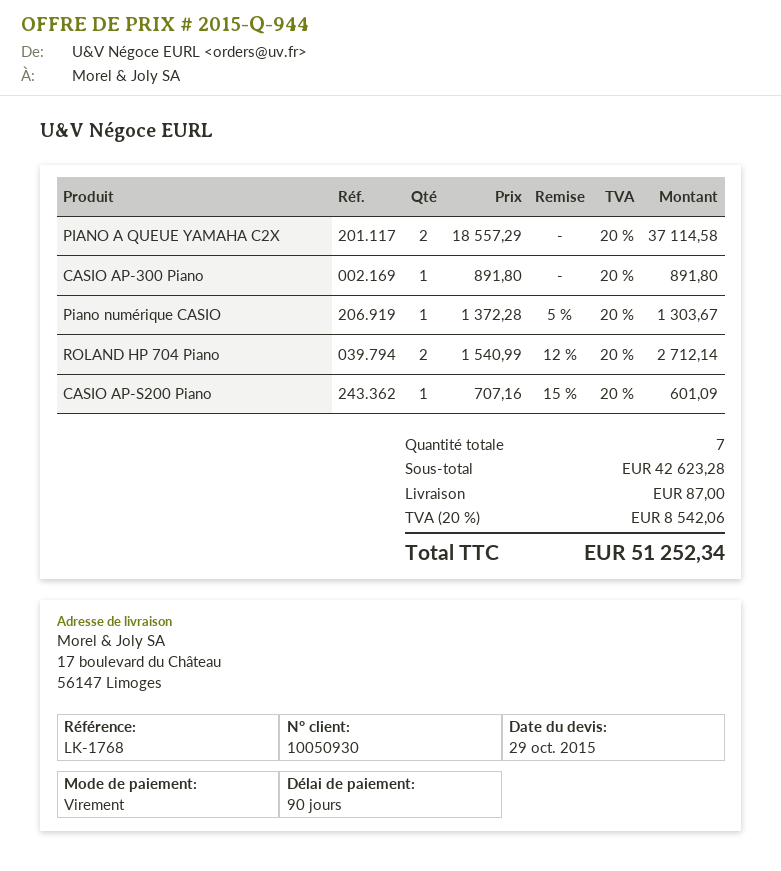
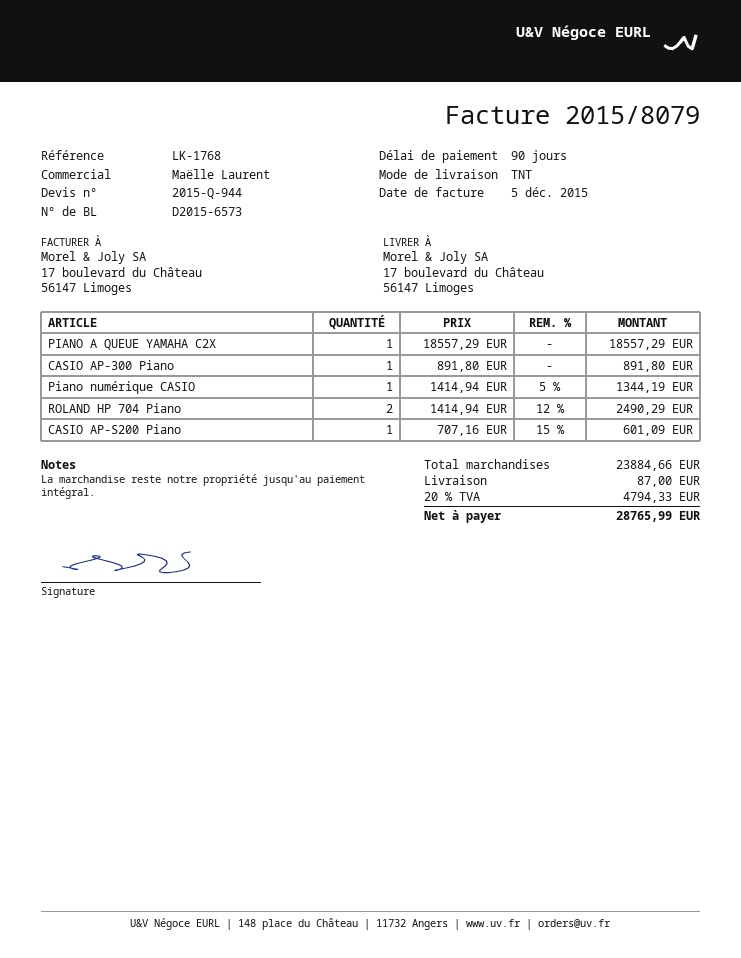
PIANO A QUEUE YAMAHA C2X: 2 x 18557.29 = 37114.58 -> 1 x 18557.29 = 18557.29
Piano numérique CASIO: 1 x 1372.28 - 5% = 1303.67 -> 1 x 1414.94 - 5% = 1344.19
ROLAND HP 704 Piano: 2 x 1540.99 - 12% = 2712.14 -> 2 x 1414.94 - 12% = 2490.29
subtotal: 42623.28 -> 23884.66
tax: 20% = 8542.06 -> 20% = 4794.33
total: 51252.34 -> 28765.99

